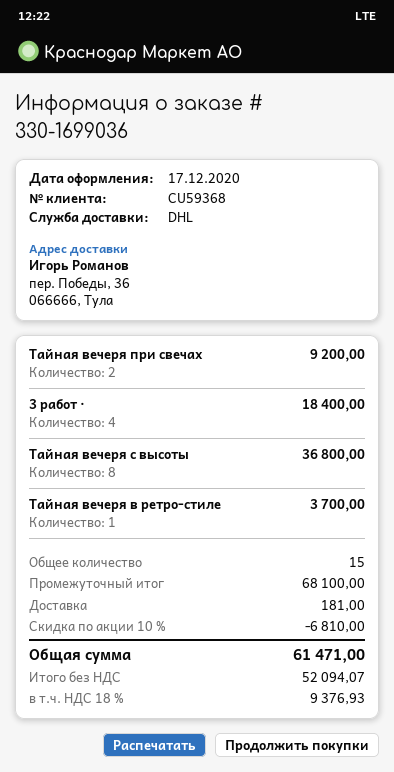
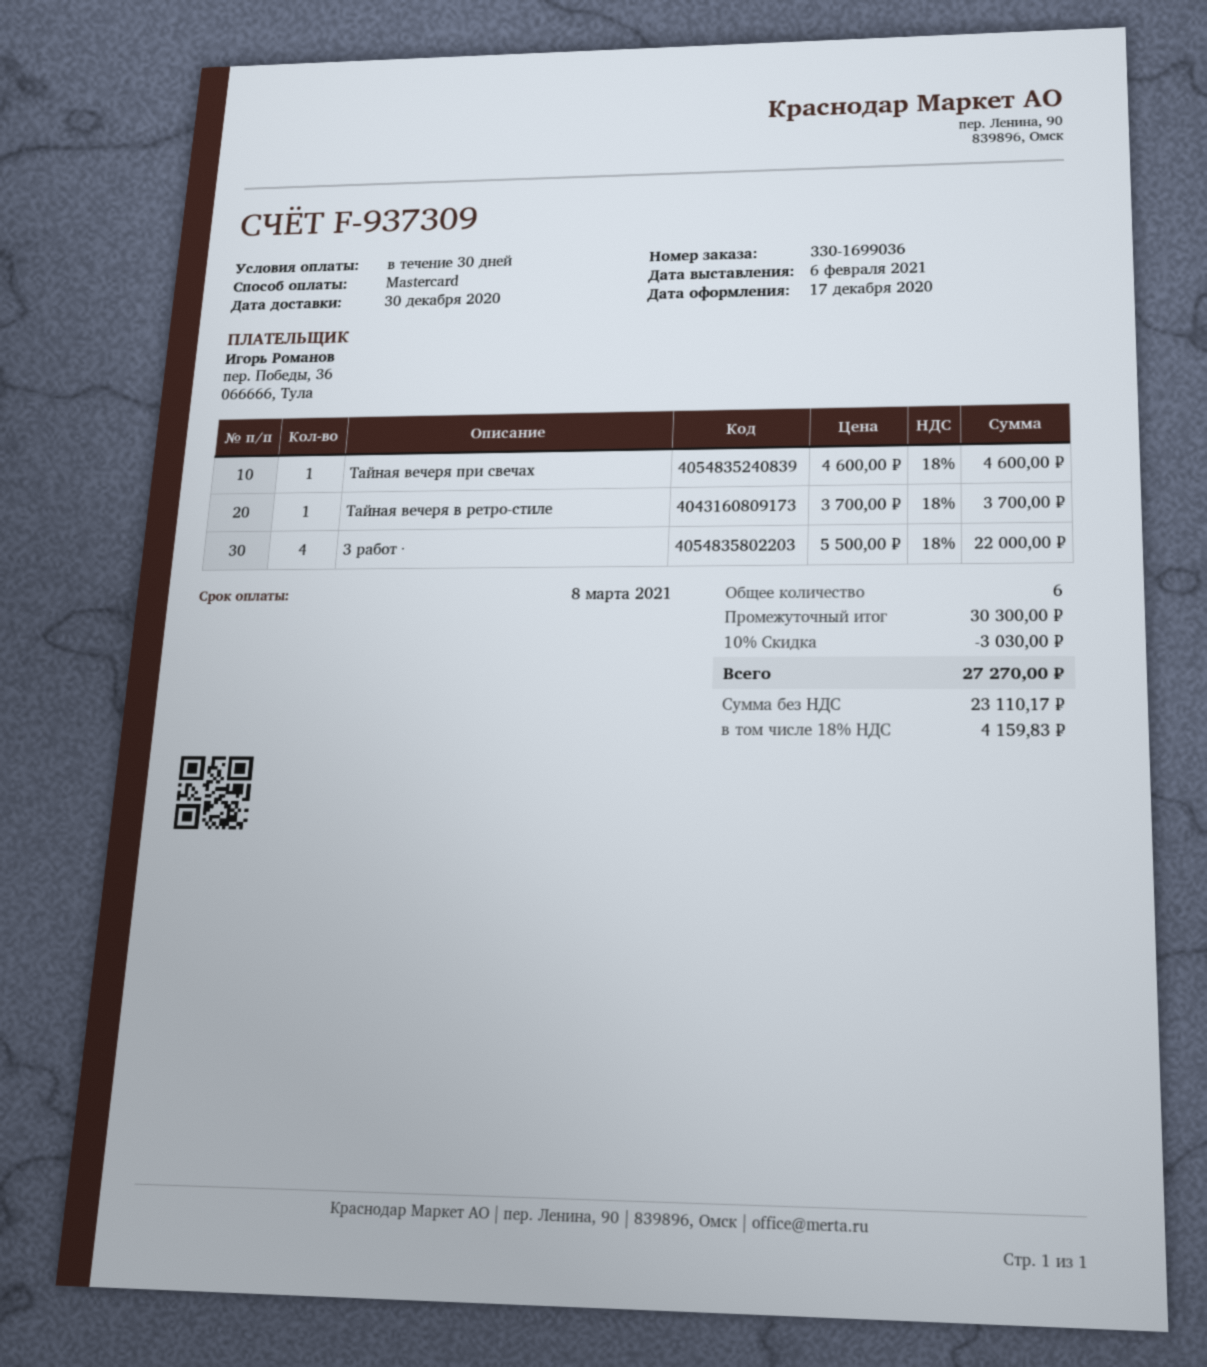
Тайная вечеря при свечах: 2 for 9200.00 -> 1 for 4600.00
3 работ ·: 4 for 18400.00 -> 4 for 22000.00
Тайная вечеря с высоты: 8 for 36800.00 -> none
total quantity: 15 -> 6
subtotal: 68100.00 -> 30300.00
discount: 10% = 6810.00 -> 10% = 3030.00
shipping: 181.00 -> none
net: 52094.07 -> 23110.17
tax: 18% = 9376.93 -> 18% = 4159.83
total: 61471.00 -> 27270.00

